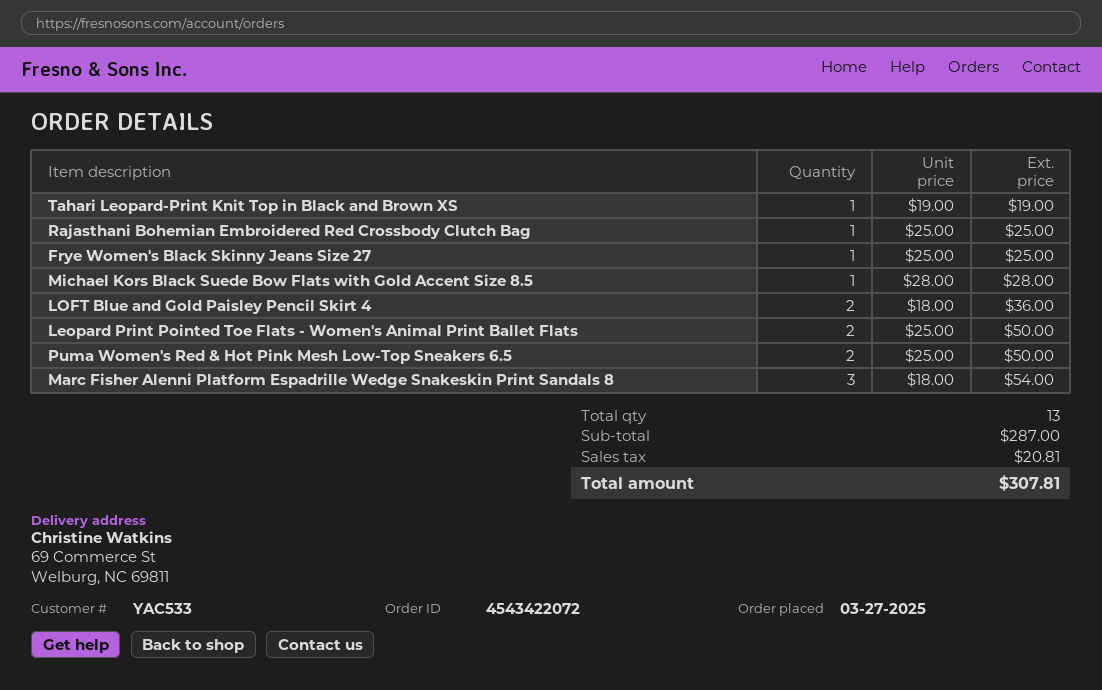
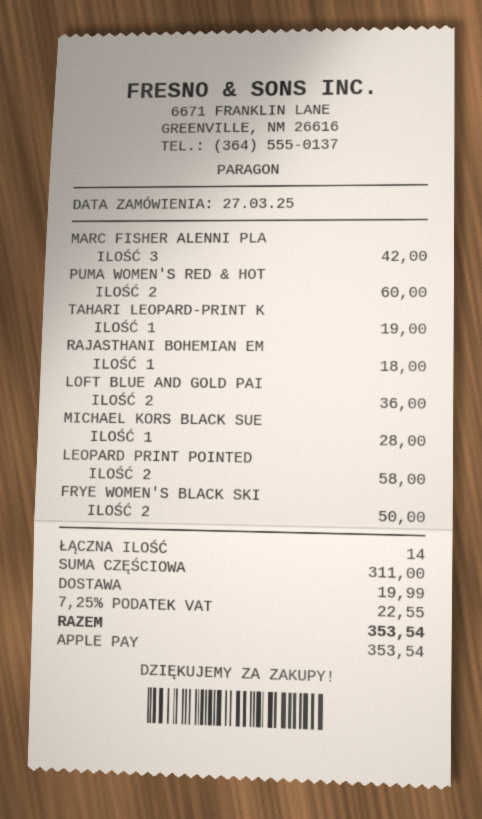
Rajasthani Bohemian Embroidered Red Crossbody Clutch Bag: 1 for 25.00 -> 1 for 18.00
Frye Women's Black Skinny Jeans Size 27: 1 for 25.00 -> 2 for 50.00
Leopard Print Pointed Toe Flats - Women's Animal Print Ballet Flats: 2 for 50.00 -> 2 for 58.00
Puma Women's Red & Hot Pink Mesh Low-Top Sneakers 6.5: 2 for 50.00 -> 2 for 60.00
Marc Fisher Alenni Platform Espadrille Wedge Snakeskin Print Sandals 8: 3 for 54.00 -> 3 for 42.00
total quantity: 13 -> 14
subtotal: 287.00 -> 311.00
shipping: none -> 19.99
tax: 20.81 -> 22.55
total: 307.81 -> 353.54

